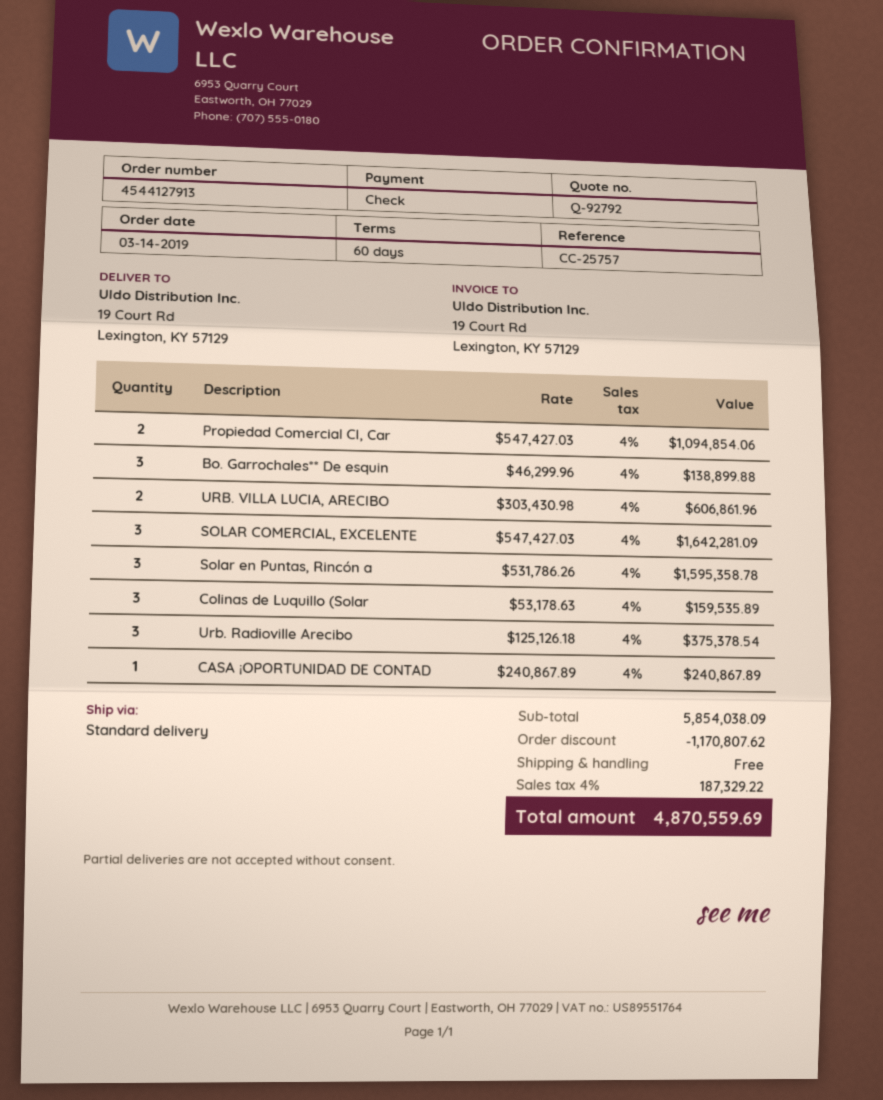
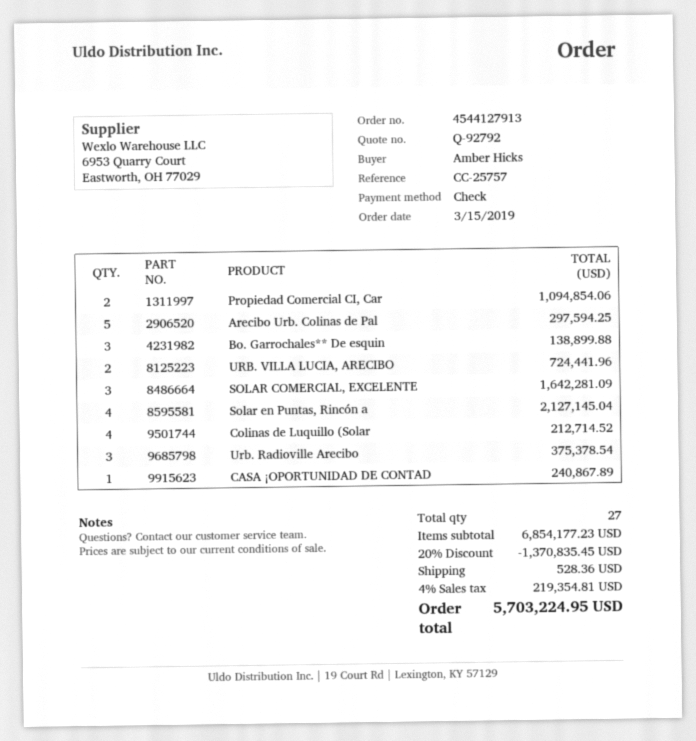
order date: 2019-03-14 -> 2019-03-15
URB. VILLA LUCIA, ARECIBO: 2 for 606861.96 -> 2 for 724441.96
Solar en Puntas, Rincón a: 3 for 1595358.78 -> 4 for 2127145.04
Colinas de Luquillo (Solar: 3 for 159535.89 -> 4 for 212714.52
Arecibo Urb. Colinas de Pal: none -> 5 for 297594.25
subtotal: 5854038.09 -> 6854177.23
discount: 1170807.62 -> 1370835.45
shipping: 0.00 -> 528.36
tax: 4% = 187329.22 -> 4% = 219354.81
total: 4870559.69 -> 5703224.95

